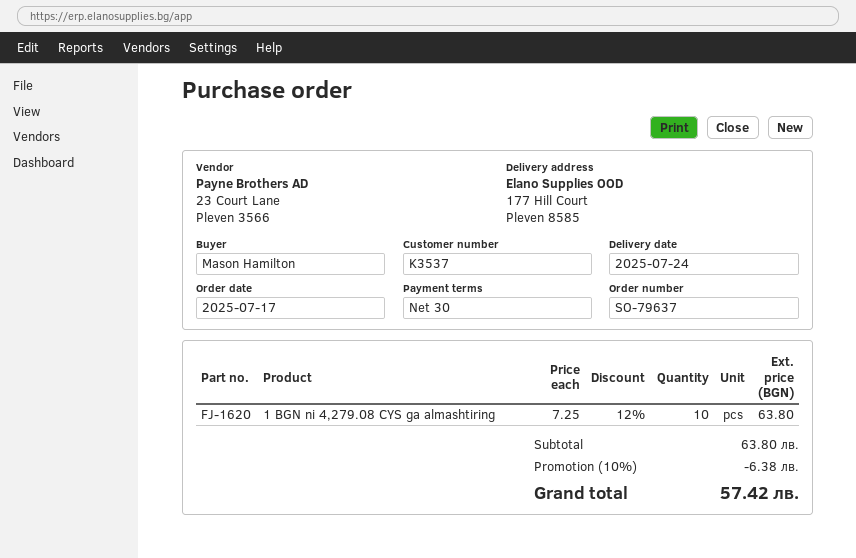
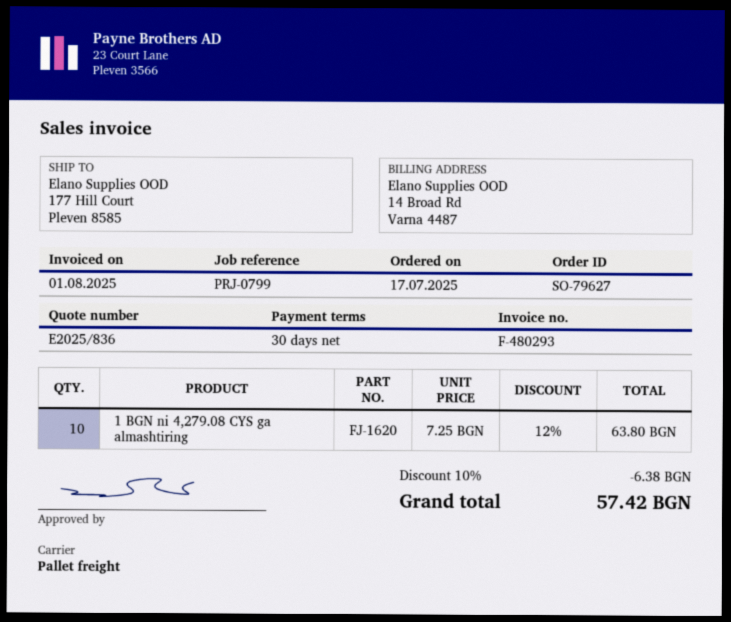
order number: SO-79637 -> SO-79627

